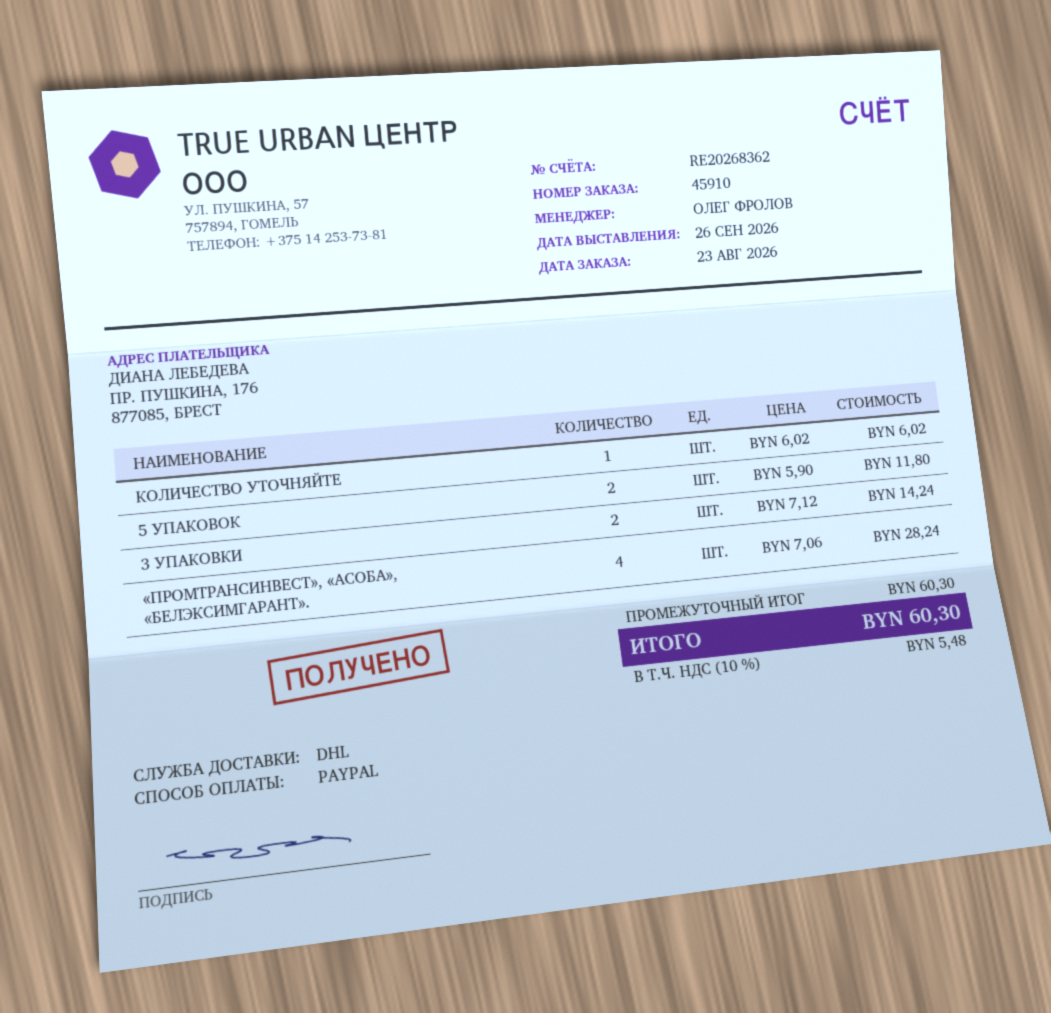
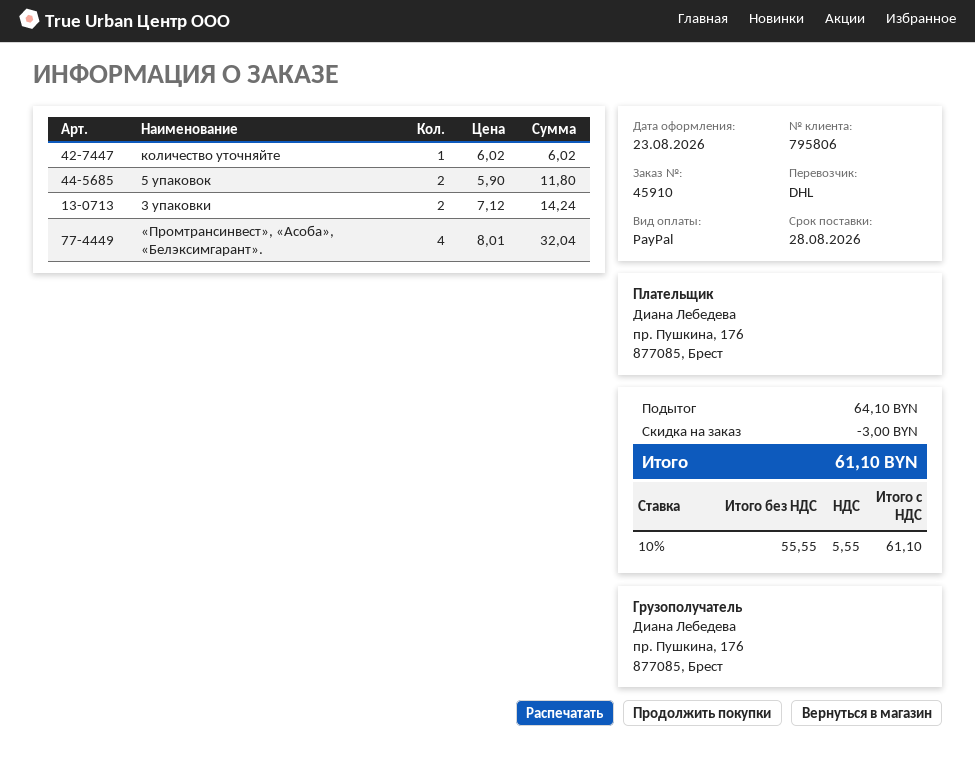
«ПРОМТРАНСИНВЕСТ», «АСОБА», «БЕЛЭКСИМГАРАНТ».: 4 x 7.06 = 28.24 -> 4 x 8.01 = 32.04
subtotal: 60.30 -> 64.10
discount: none -> 3.00
tax: 10% = 5.48 -> 10% = 5.55
total: 60.30 -> 61.10

